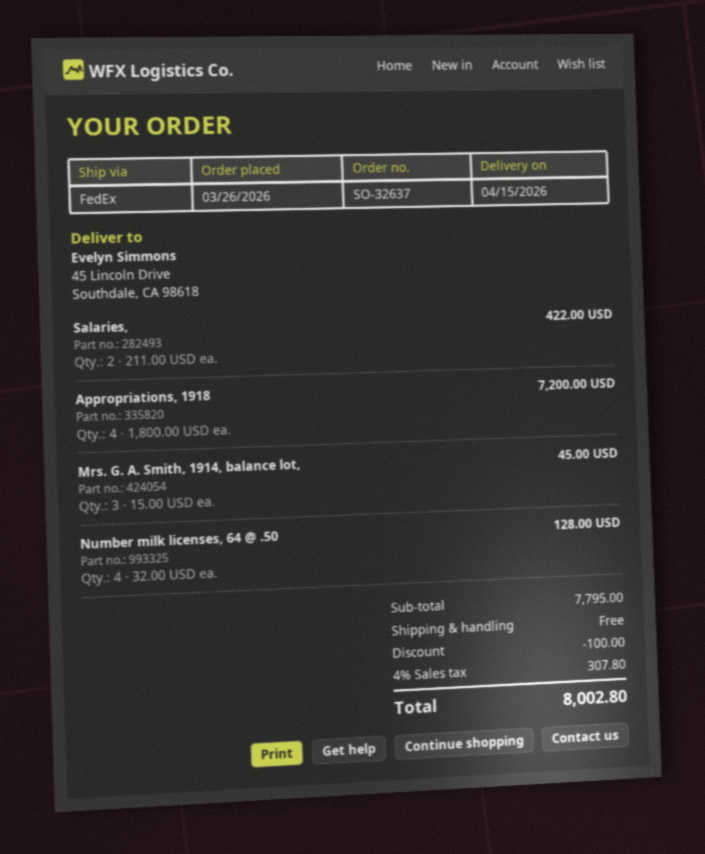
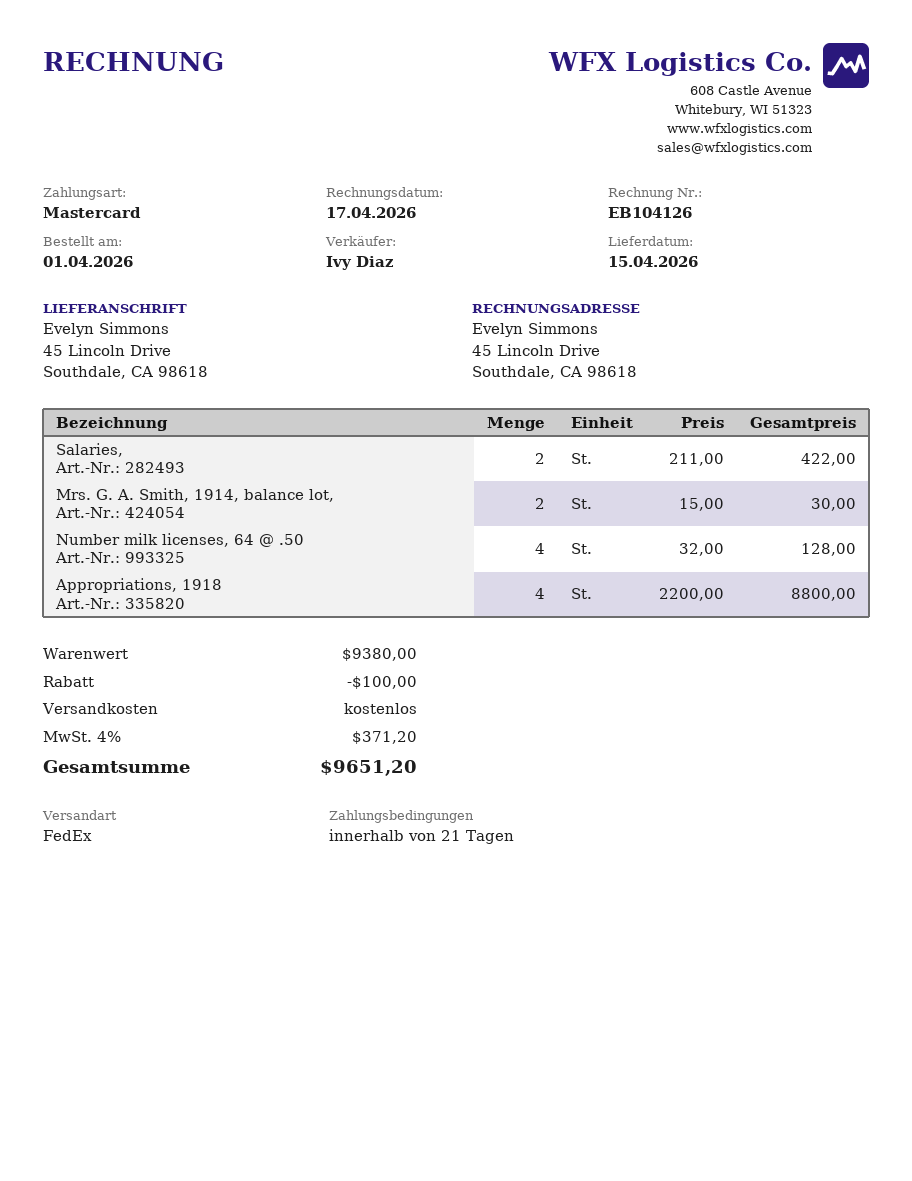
order date: 2026-03-26 -> 2026-04-01
Appropriations, 1918: 4 x 1800.00 = 7200.00 -> 4 x 2200.00 = 8800.00
Mrs. G. A. Smith, 1914, balance lot,: 3 x 15.00 = 45.00 -> 2 x 15.00 = 30.00
subtotal: 7795.00 -> 9380.00
tax: 4% = 307.80 -> 4% = 371.20
total: 8002.80 -> 9651.20

